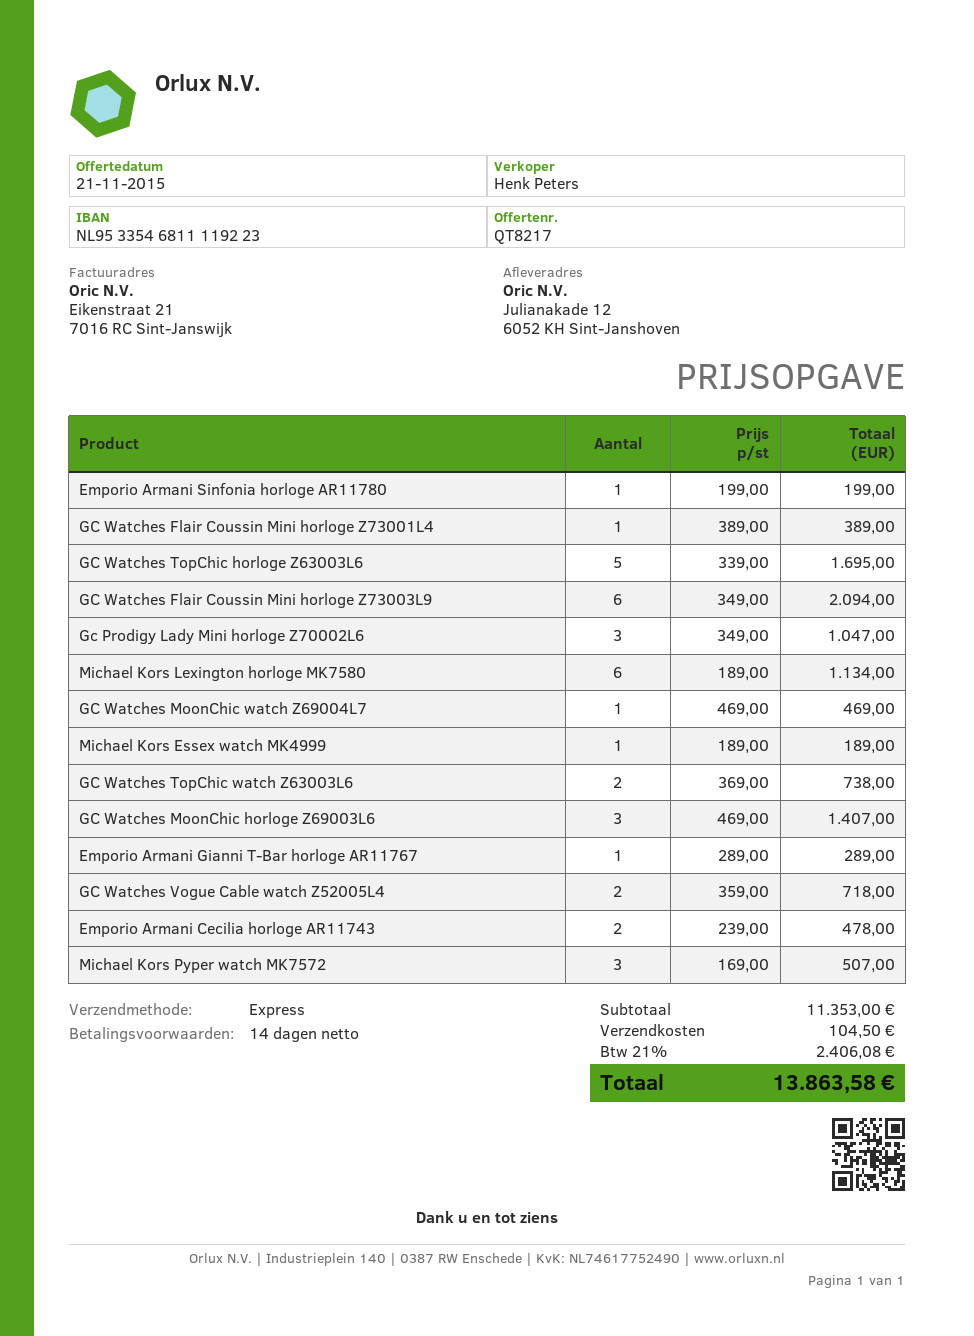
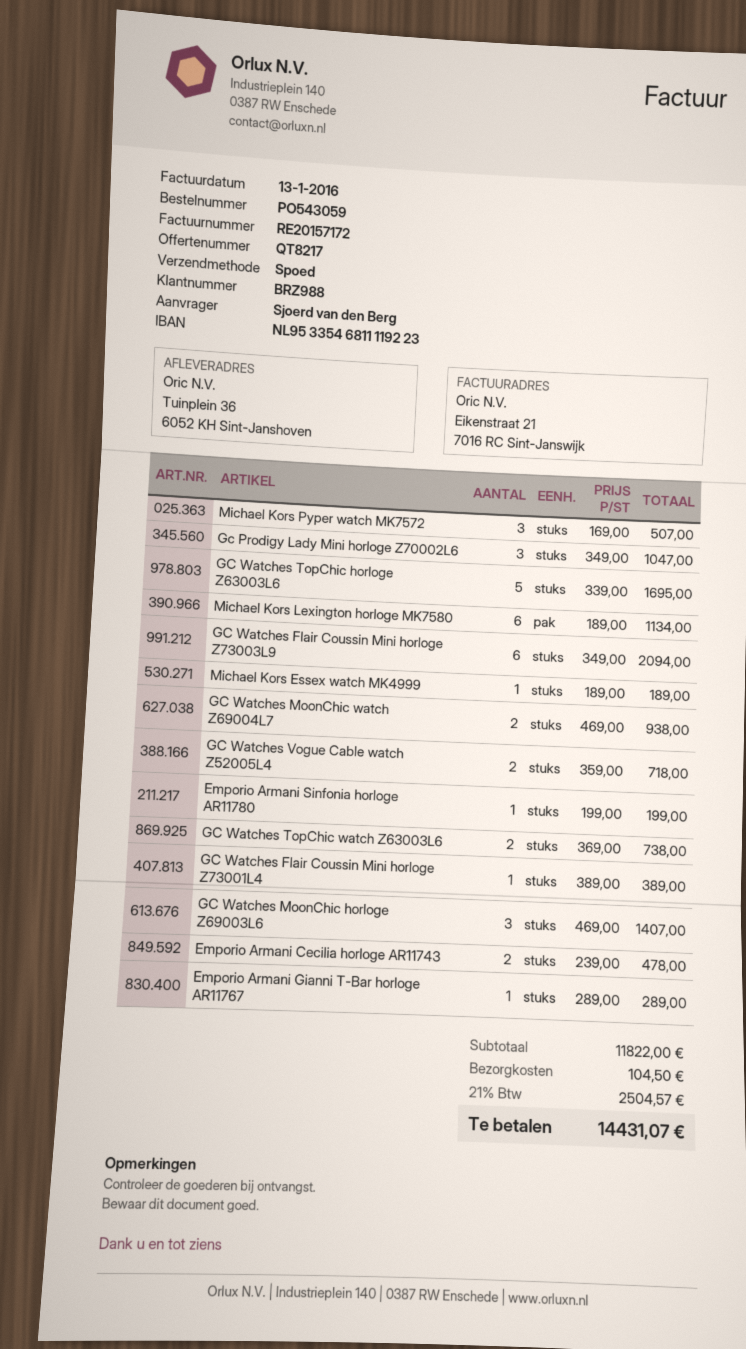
ship to: Julianakade 12, 6052 KH Sint-Janshoven -> Tuinplein 36, 6052 KH Sint-Janshoven
GC Watches MoonChic watch Z69004L7: 1 x 469.00 = 469.00 -> 2 x 469.00 = 938.00
subtotal: 11353.00 -> 11822.00
tax: 21% = 2406.08 -> 21% = 2504.57
total: 13863.58 -> 14431.07

